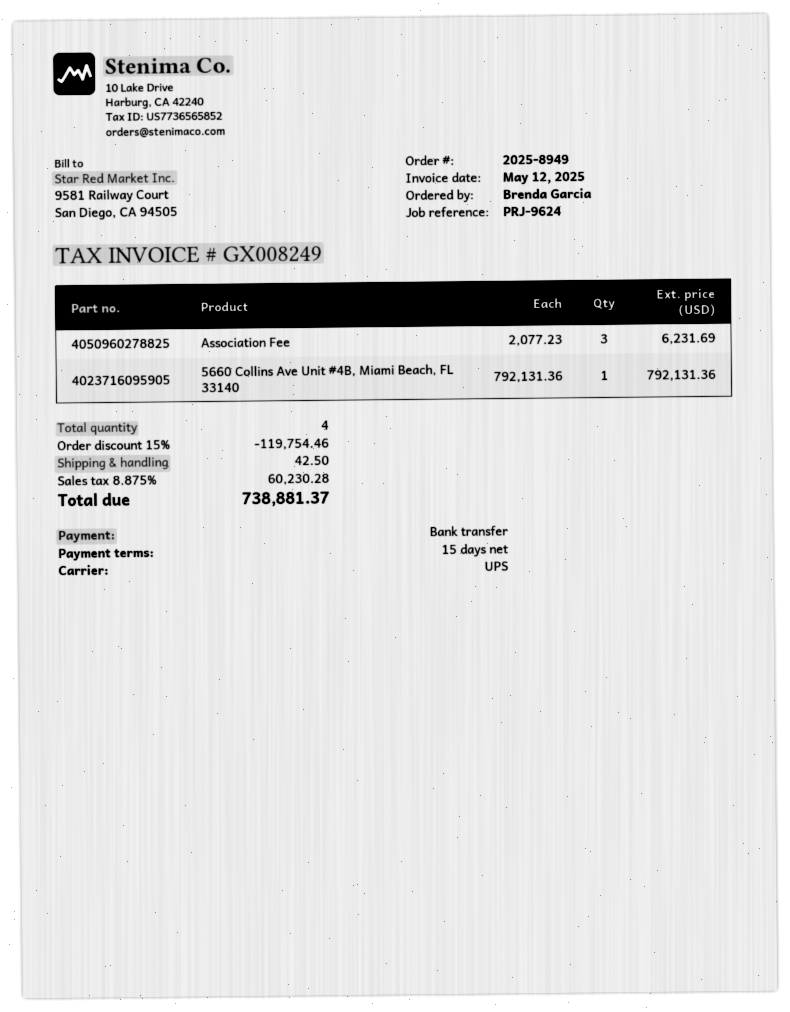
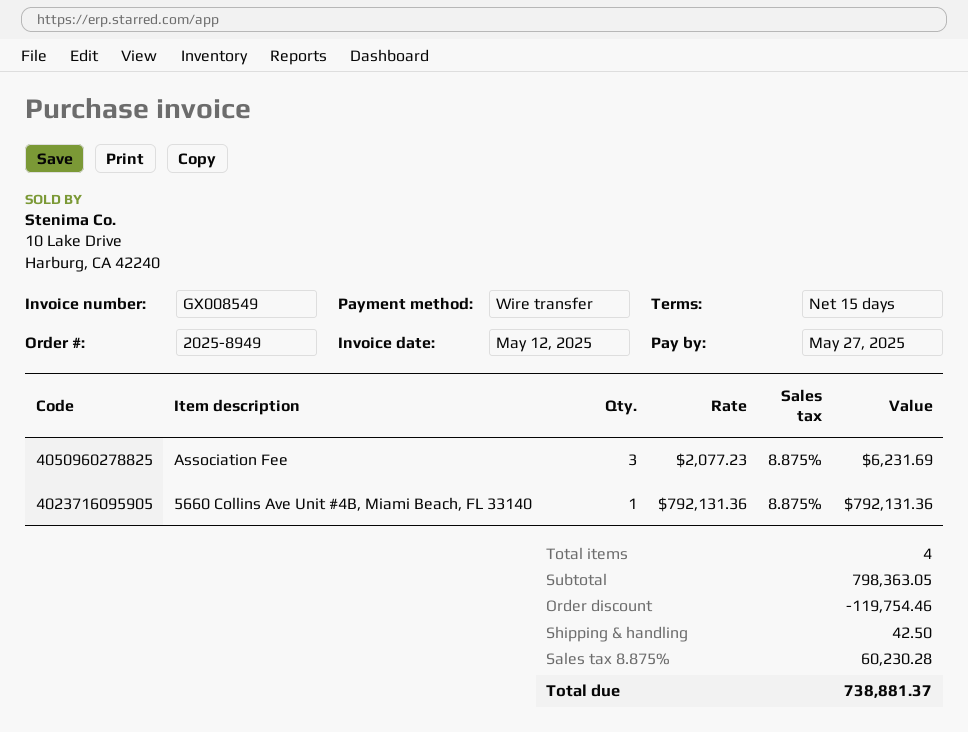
invoice number: GX008249 -> GX008549

